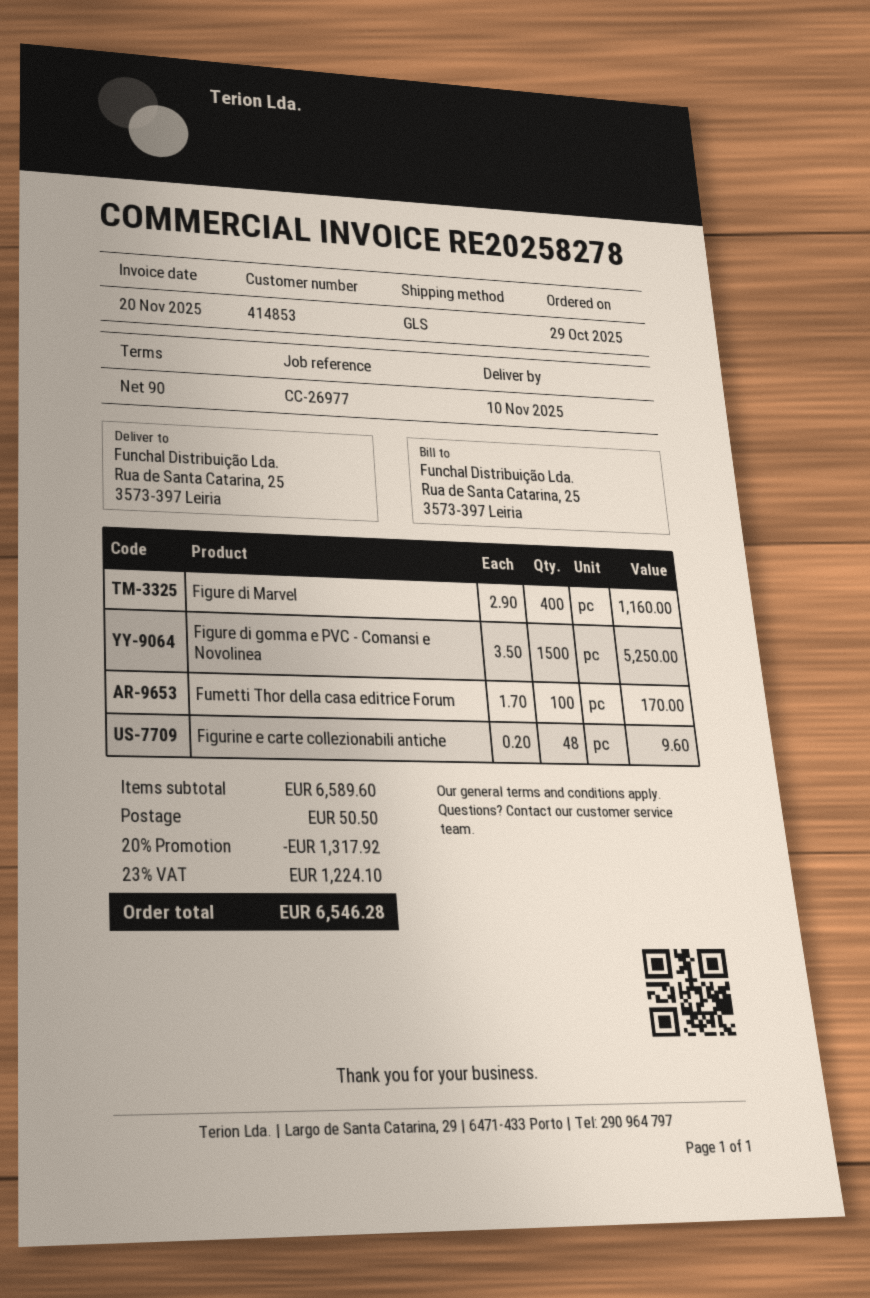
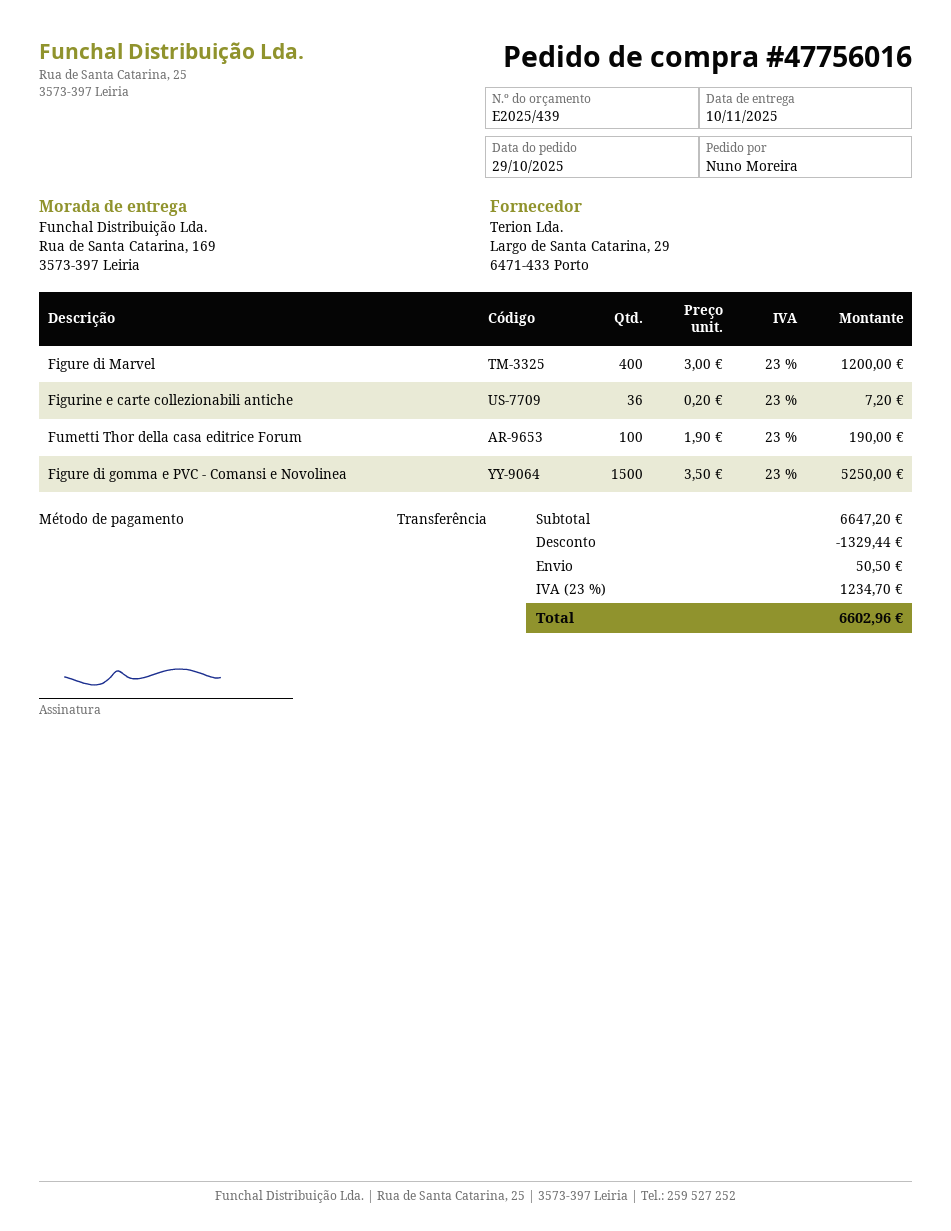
ship to: Rua de Santa Catarina, 25, 3573-397 Leiria -> Rua de Santa Catarina, 169, 3573-397 Leiria
Figure di Marvel: 400 x 2.90 = 1160.00 -> 400 x 3.00 = 1200.00
Fumetti Thor della casa editrice Forum: 100 x 1.70 = 170.00 -> 100 x 1.90 = 190.00
Figurine e carte collezionabili antiche: 48 x 0.20 = 9.60 -> 36 x 0.20 = 7.20
subtotal: 6589.60 -> 6647.20
discount: 1317.92 -> 1329.44
tax: 23% = 1224.10 -> 23% = 1234.70
total: 6546.28 -> 6602.96

